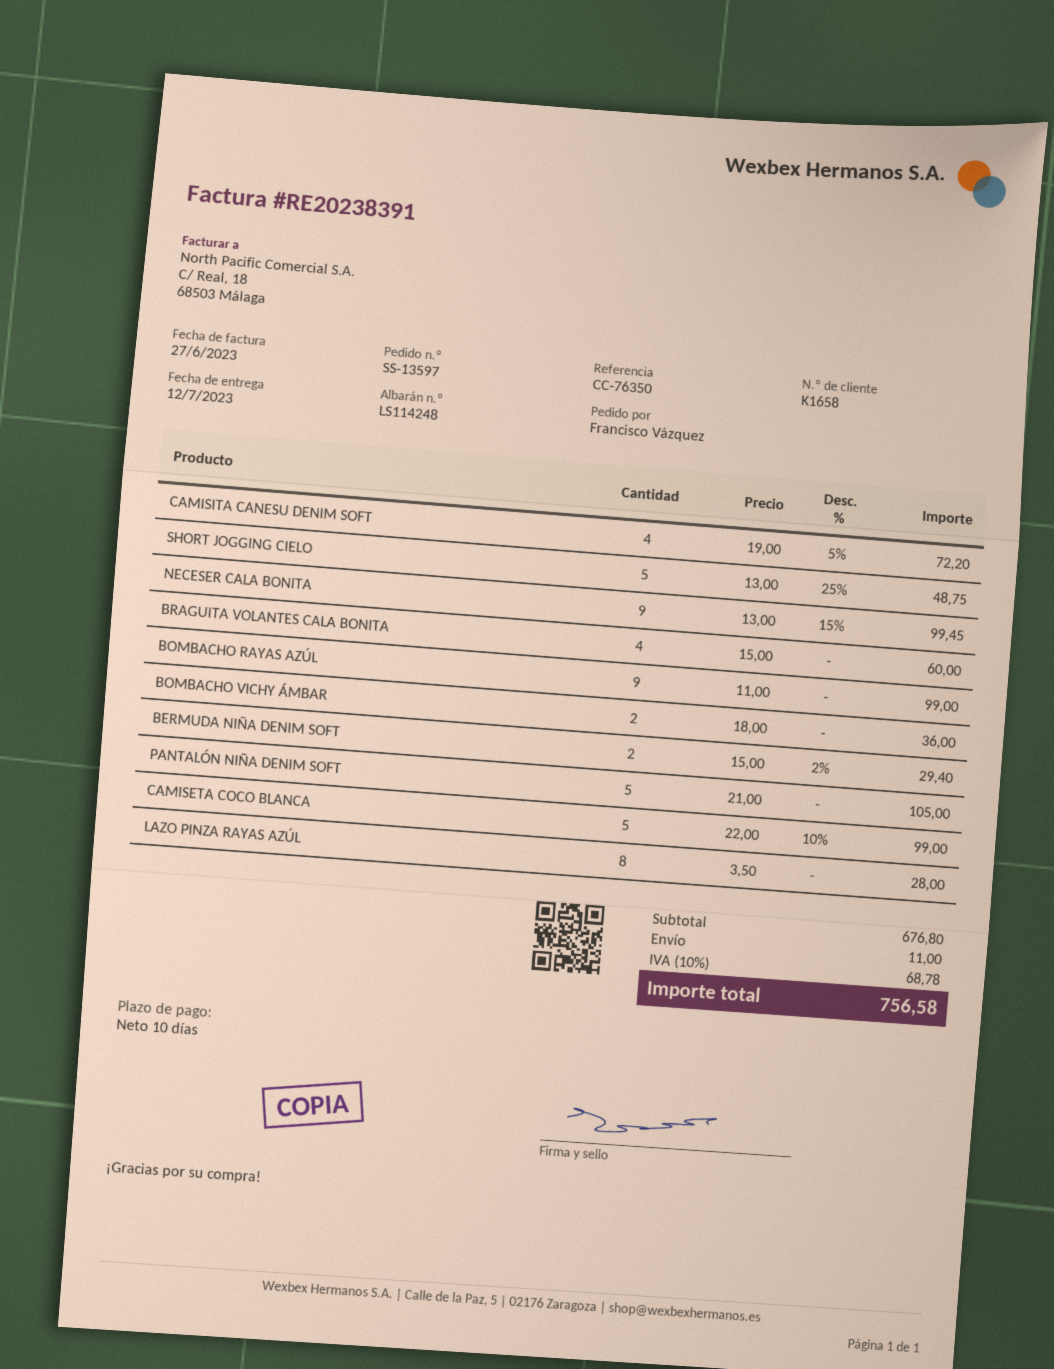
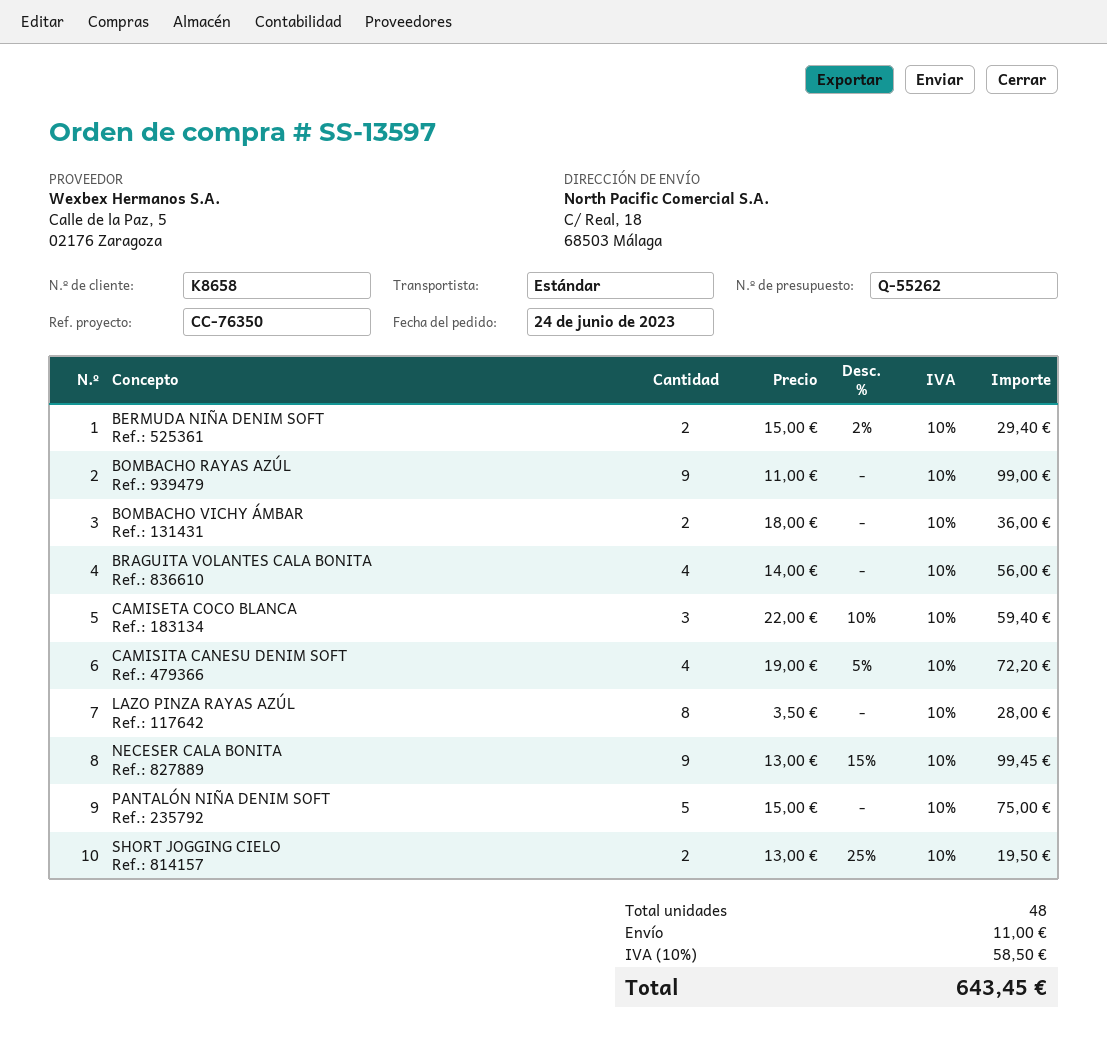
customer number: K1658 -> K8658
SHORT JOGGING CIELO: 5 x 13.00 - 25% = 48.75 -> 2 x 13.00 - 25% = 19.50
BRAGUITA VOLANTES CALA BONITA: 4 x 15.00 = 60.00 -> 4 x 14.00 = 56.00
PANTALÓN NIÑA DENIM SOFT: 5 x 21.00 = 105.00 -> 5 x 15.00 = 75.00
CAMISETA COCO BLANCA: 5 x 22.00 - 10% = 99.00 -> 3 x 22.00 - 10% = 59.40
tax: 10% = 68.78 -> 10% = 58.50
total: 756.58 -> 643.45

